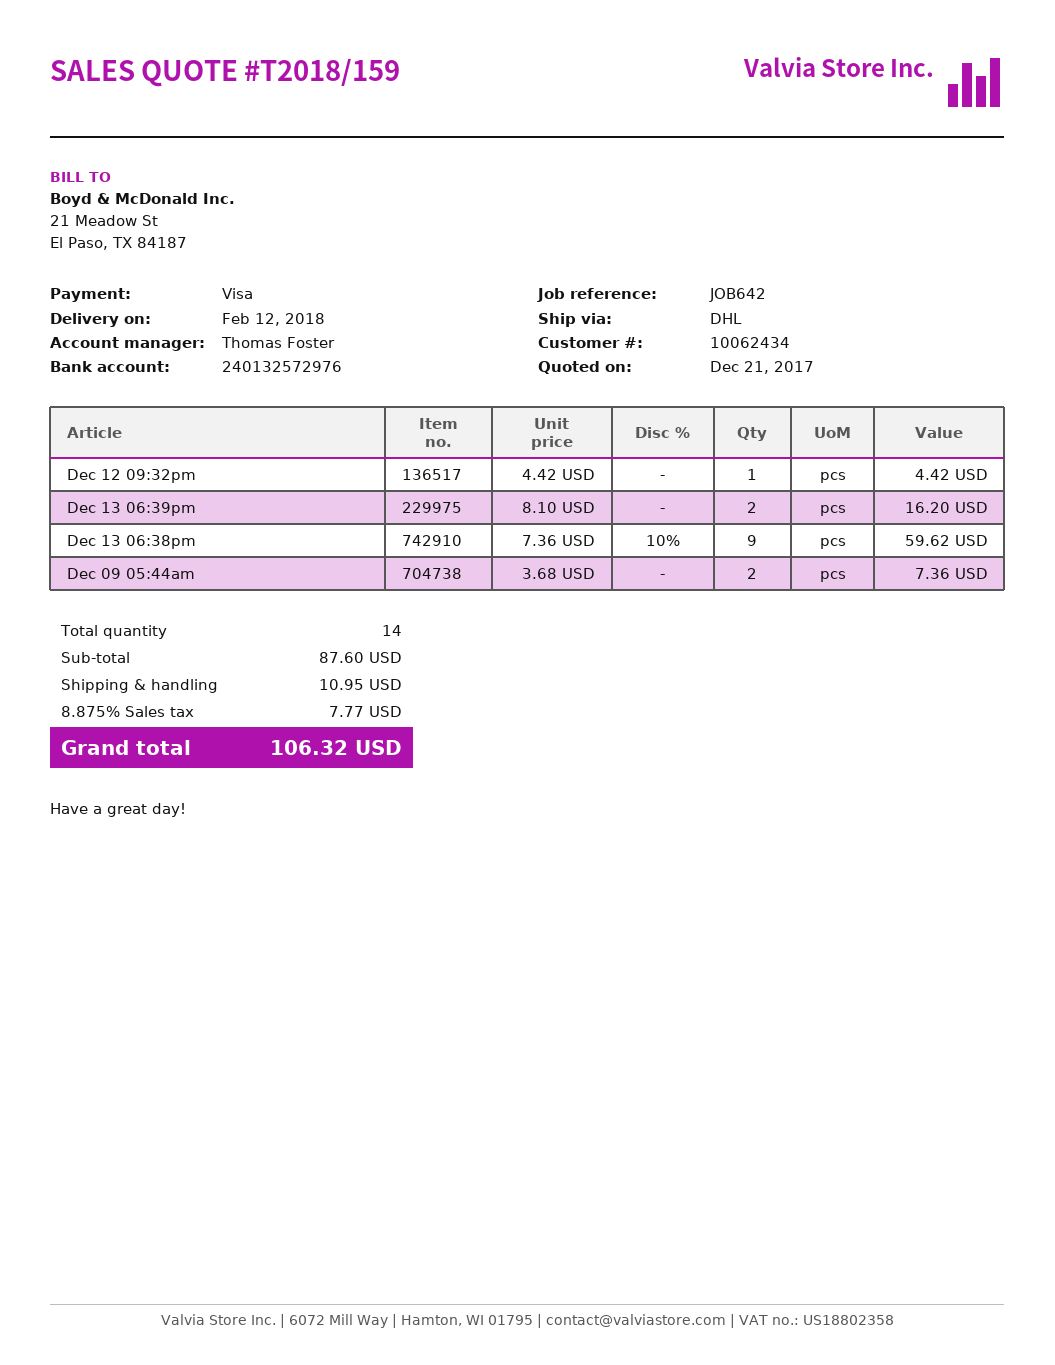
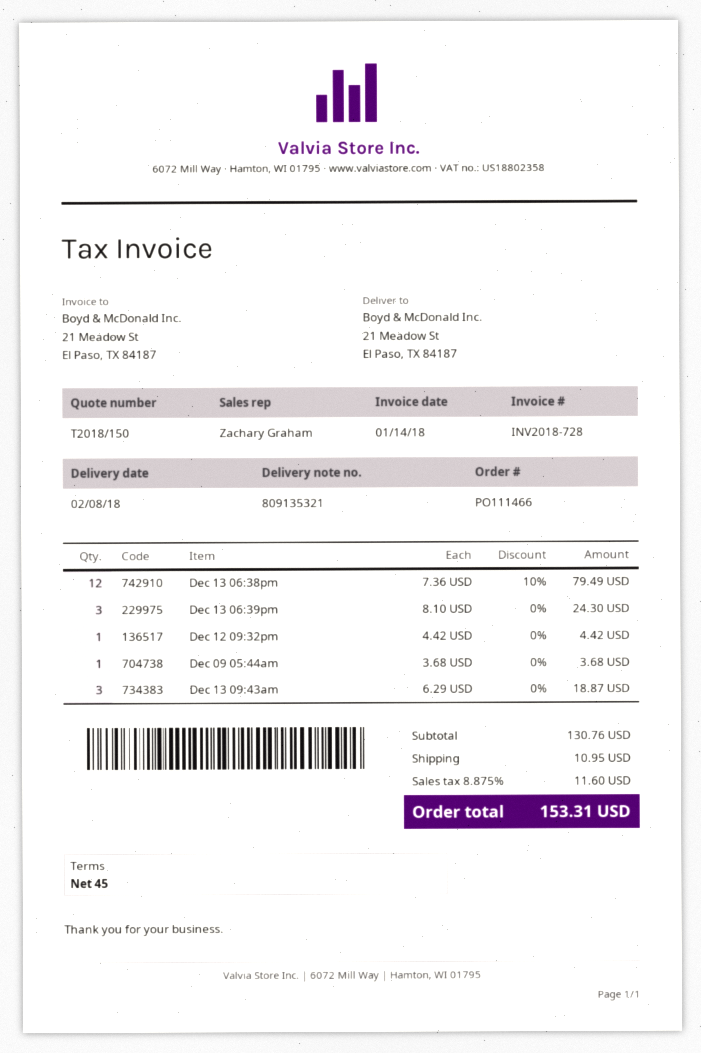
quote number: T2018/159 -> T2018/150
delivery date: 2018-02-12 -> 2018-02-08
sales rep: Thomas Foster -> Zachary Graham
Dec 13 06:39pm: 2 x 8.10 = 16.20 -> 3 x 8.10 = 24.30
Dec 13 06:38pm: 9 x 7.36 - 10% = 59.62 -> 12 x 7.36 - 10% = 79.49
Dec 09 05:44am: 2 x 3.68 = 7.36 -> 1 x 3.68 = 3.68
Dec 13 09:43am: none -> 3 x 6.29 = 18.87
subtotal: 87.60 -> 130.76
tax: 8.875% = 7.77 -> 8.875% = 11.60
total: 106.32 -> 153.31

